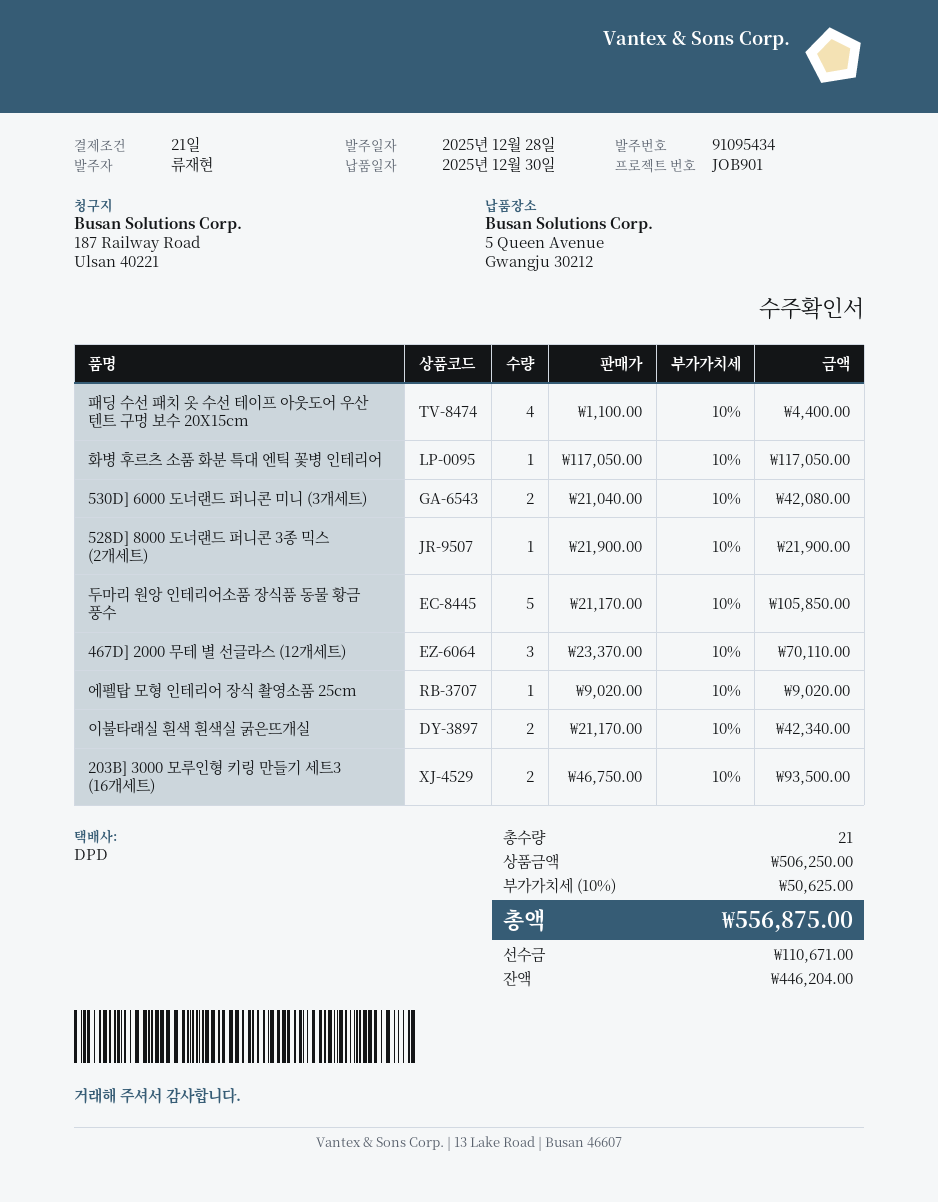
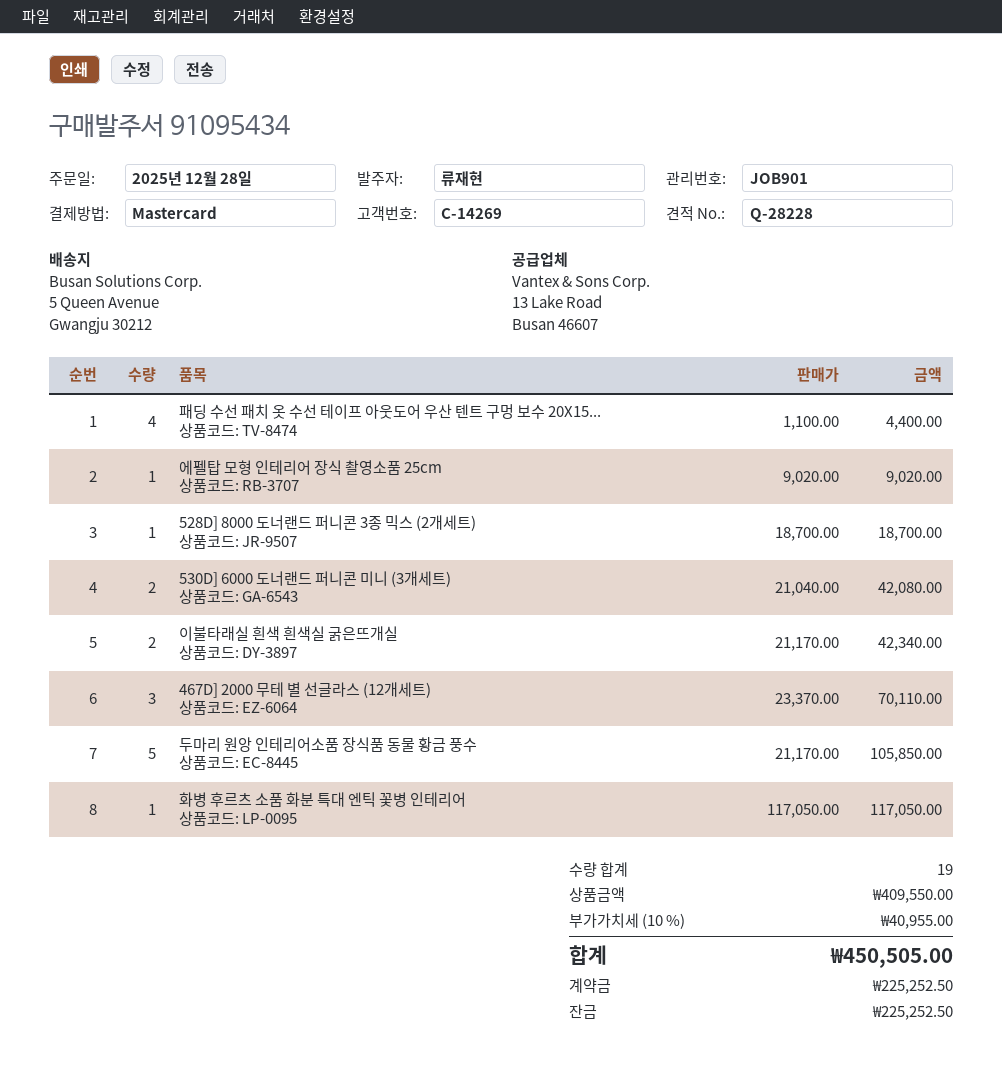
528D] 8000 도너랜드 퍼니콘 3종 믹스 (2개세트): 1 x 21900.00 = 21900.00 -> 1 x 18700.00 = 18700.00
203B] 3000 모루인형 키링 만들기 세트3 (16개세트): 2 x 46750.00 = 93500.00 -> none
total quantity: 21 -> 19
subtotal: 506250.00 -> 409550.00
tax: 10% = 50625.00 -> 10% = 40955.00
total: 556875.00 -> 450505.00
deposit: 110671.00 -> 225252.50
balance: 446204.00 -> 225252.50

